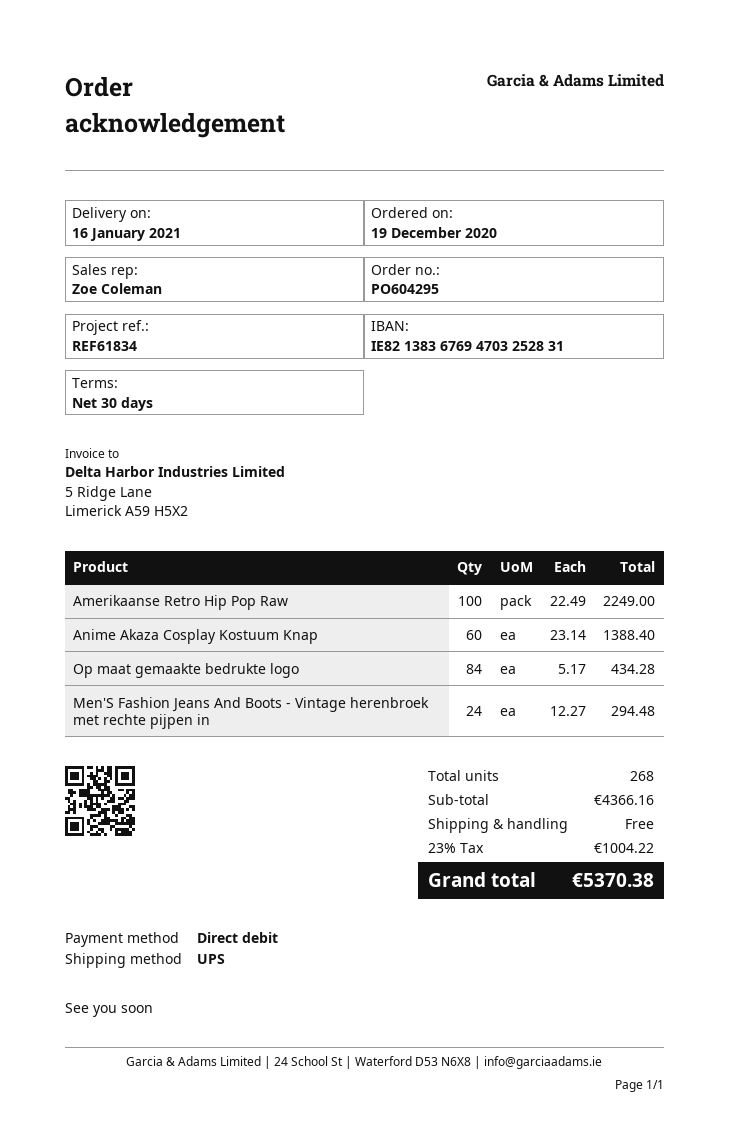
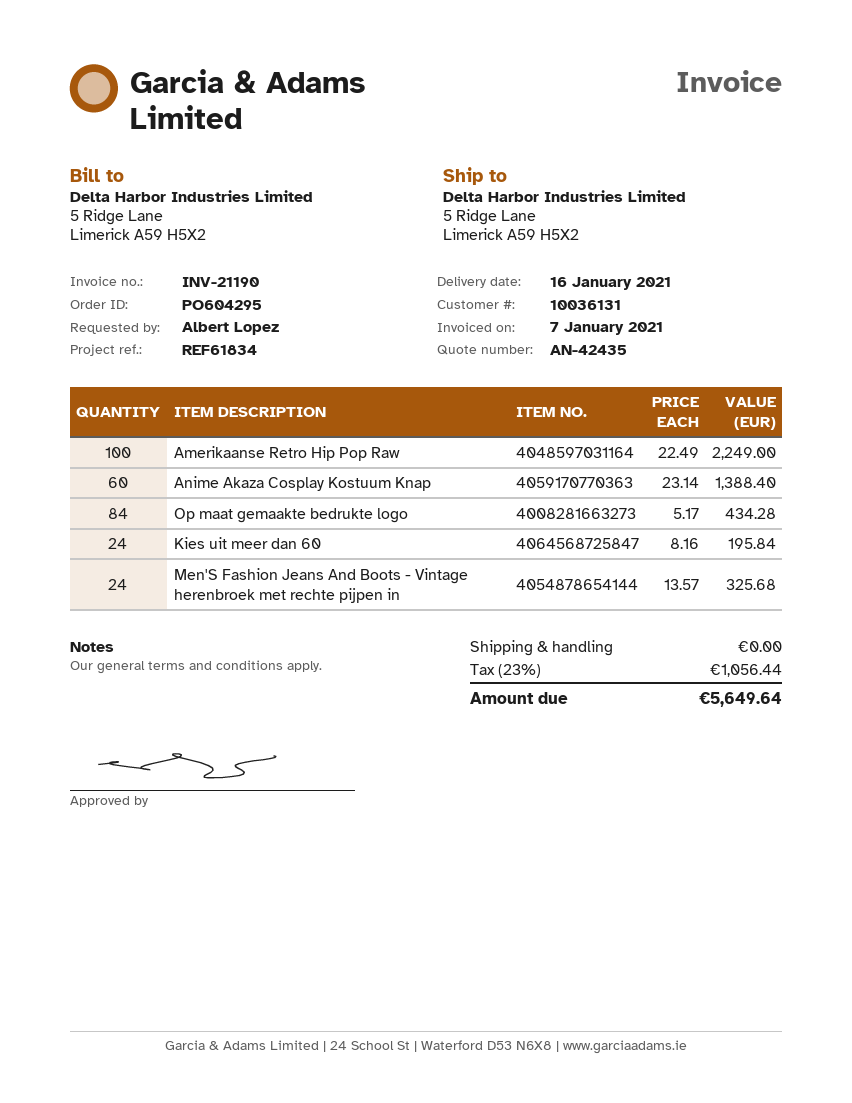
Men'S Fashion Jeans And Boots - Vintage herenbroek met rechte pijpen in: 24 x 12.27 = 294.48 -> 24 x 13.57 = 325.68
Kies uit meer dan 60: none -> 24 x 8.16 = 195.84
tax: 23% = 1004.22 -> 23% = 1056.44
total: 5370.38 -> 5649.64

